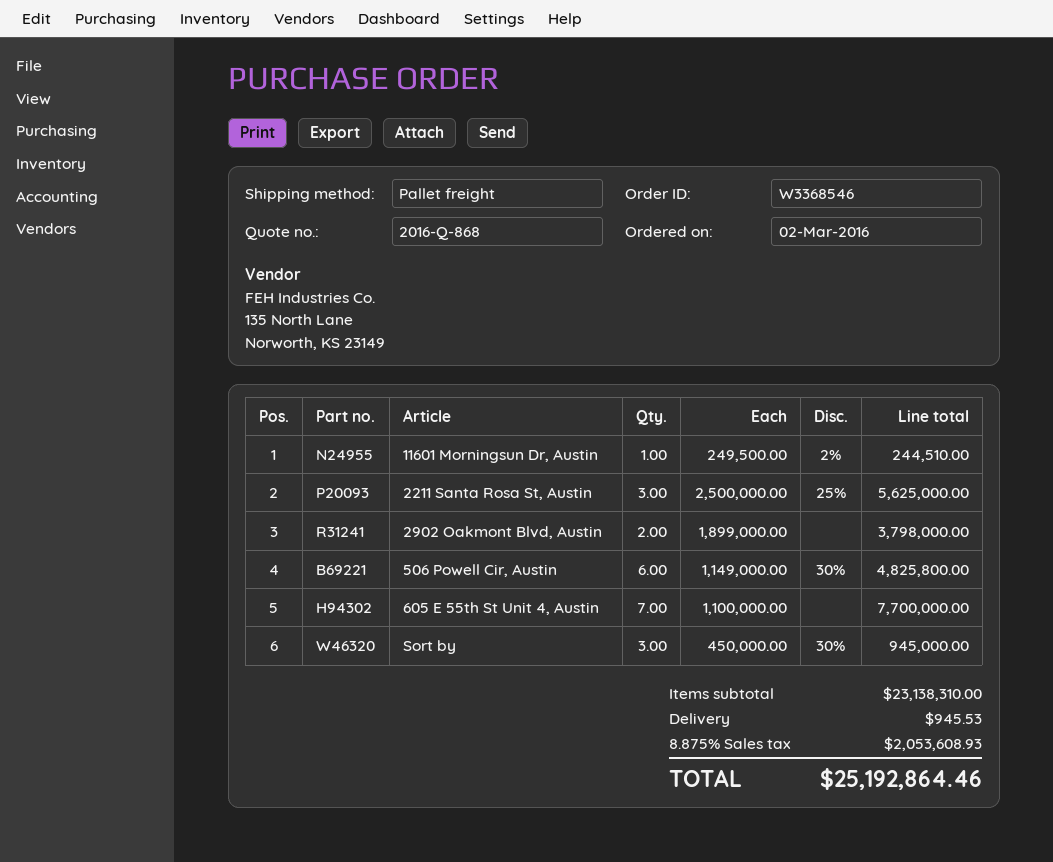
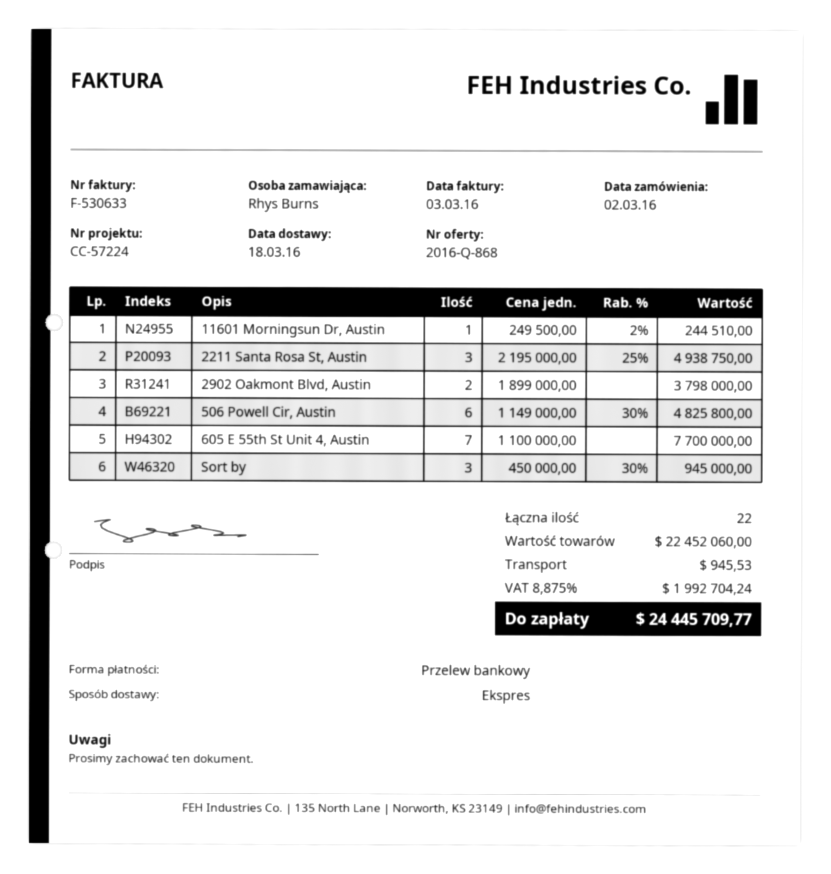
shipping method: pallet freight -> express
2211 Santa Rosa St, Austin: 3 x 2500000.00 - 25% = 5625000.00 -> 3 x 2195000.00 - 25% = 4938750.00
subtotal: 23138310.00 -> 22452060.00
tax: 8.875% = 2053608.93 -> 8.875% = 1992704.24
total: 25192864.46 -> 24445709.77

